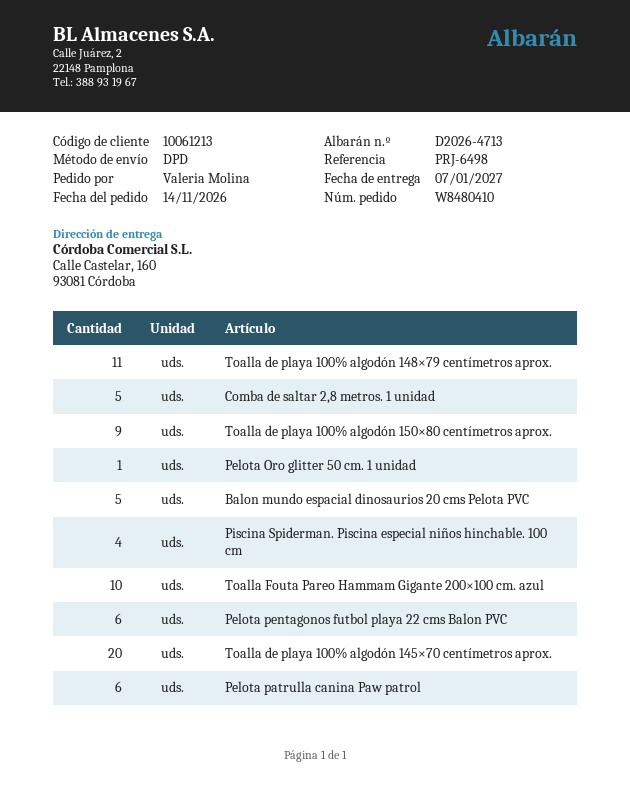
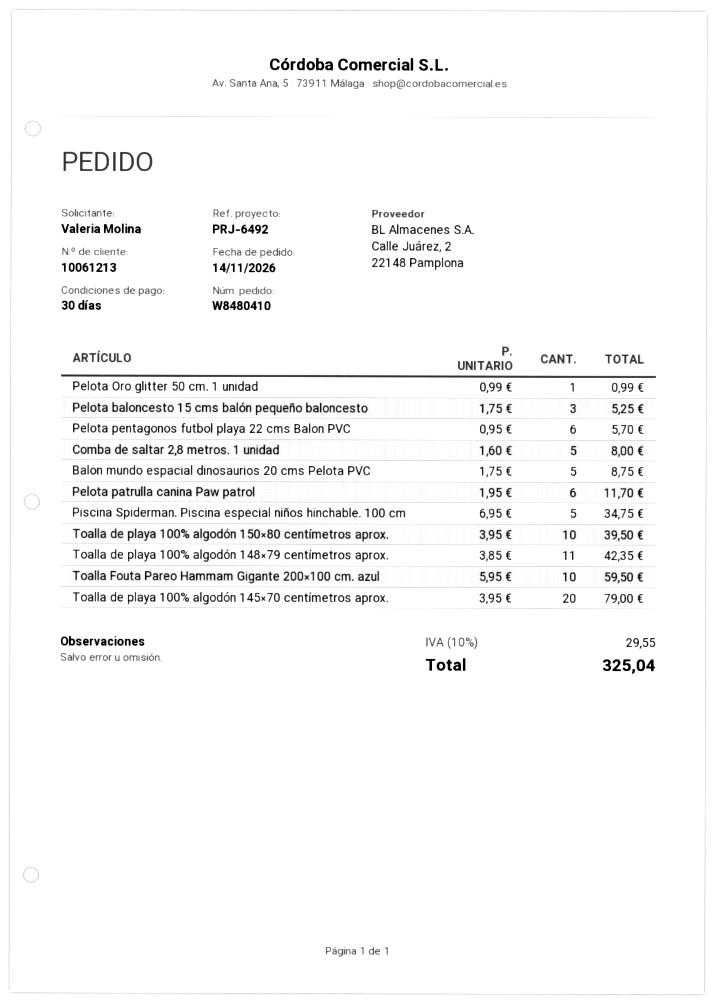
reference: PRJ-6498 -> PRJ-6492
Toalla de playa 100% algodón 150×80 centímetros aprox.: 9 -> 10
Piscina Spiderman. Piscina especial niños hinchable. 100 cm: 4 -> 5
Pelota baloncesto 15 cms balón pequeño baloncesto: none -> 3

